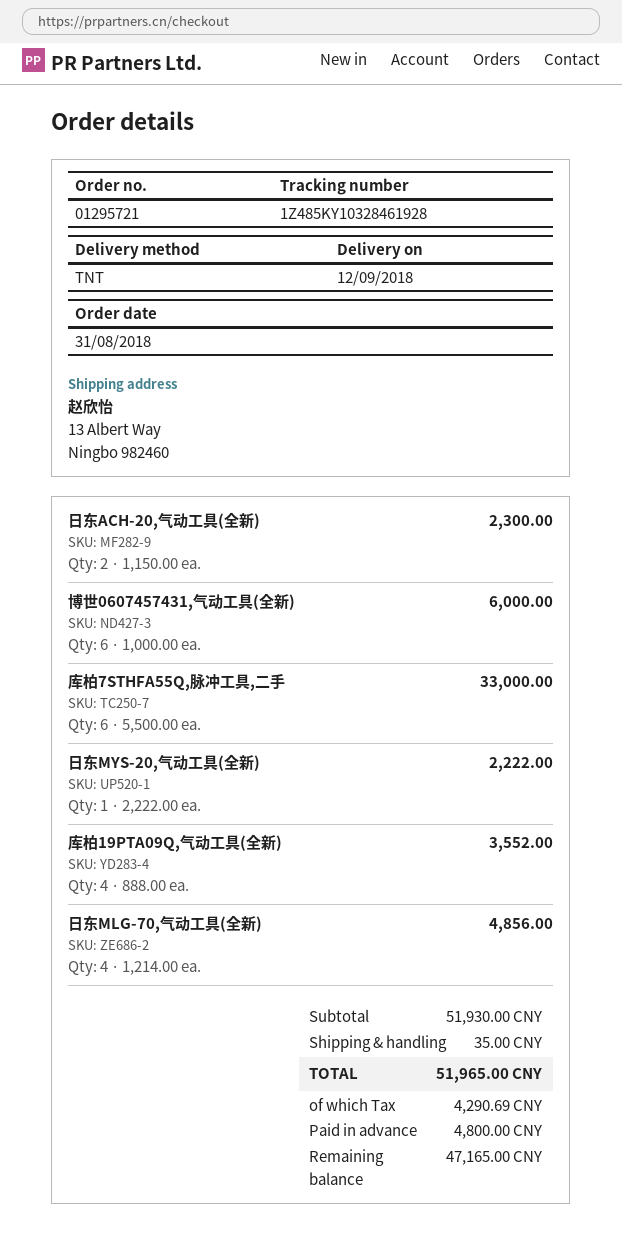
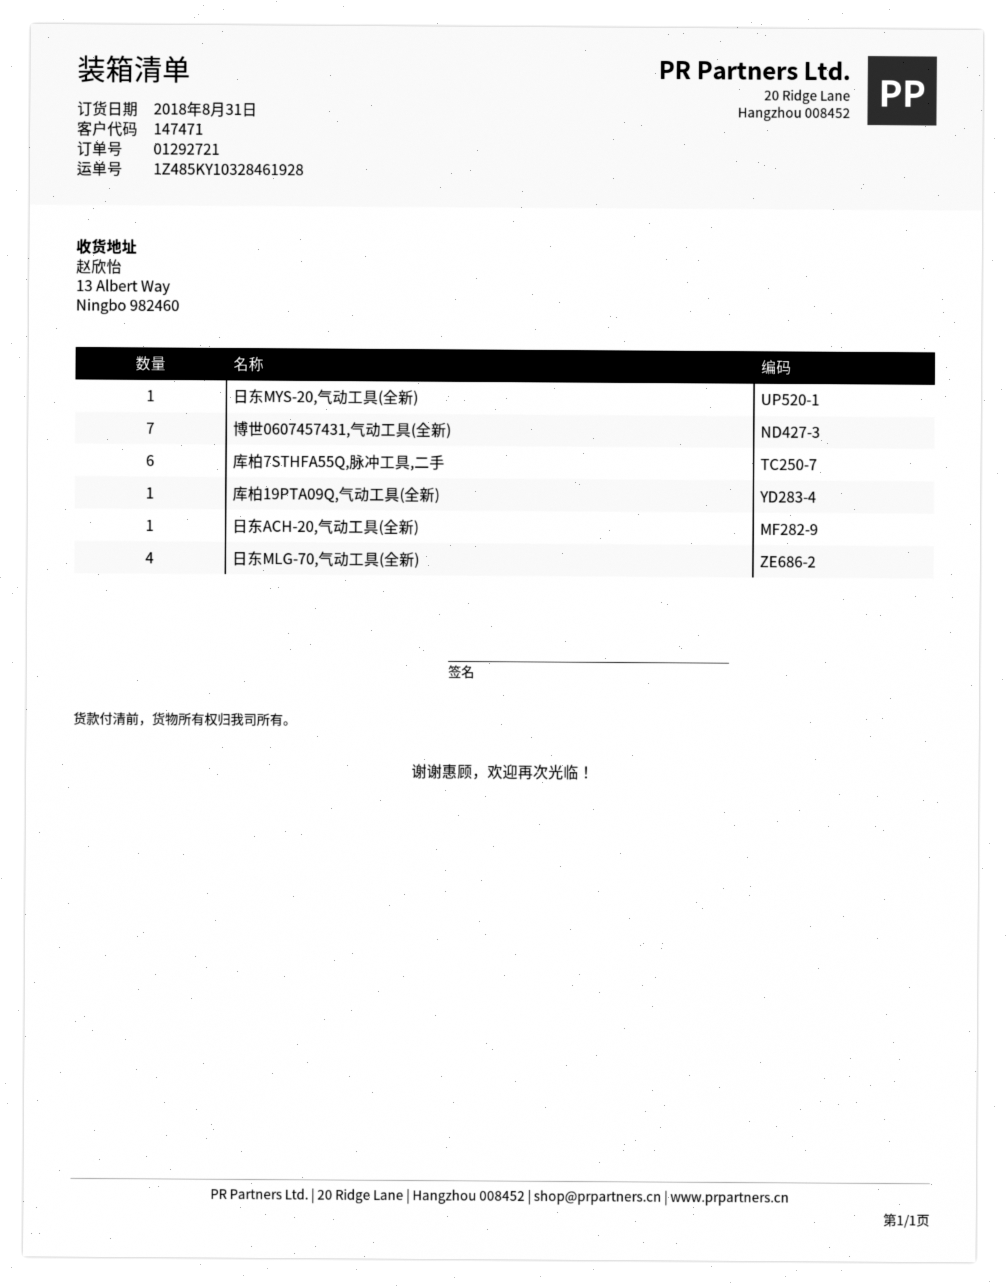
order number: 01295721 -> 01292721
日东ACH-20,气动工具(全新): 2 -> 1
博世0607457431,气动工具(全新): 6 -> 7
库柏19PTA09Q,气动工具(全新): 4 -> 1

